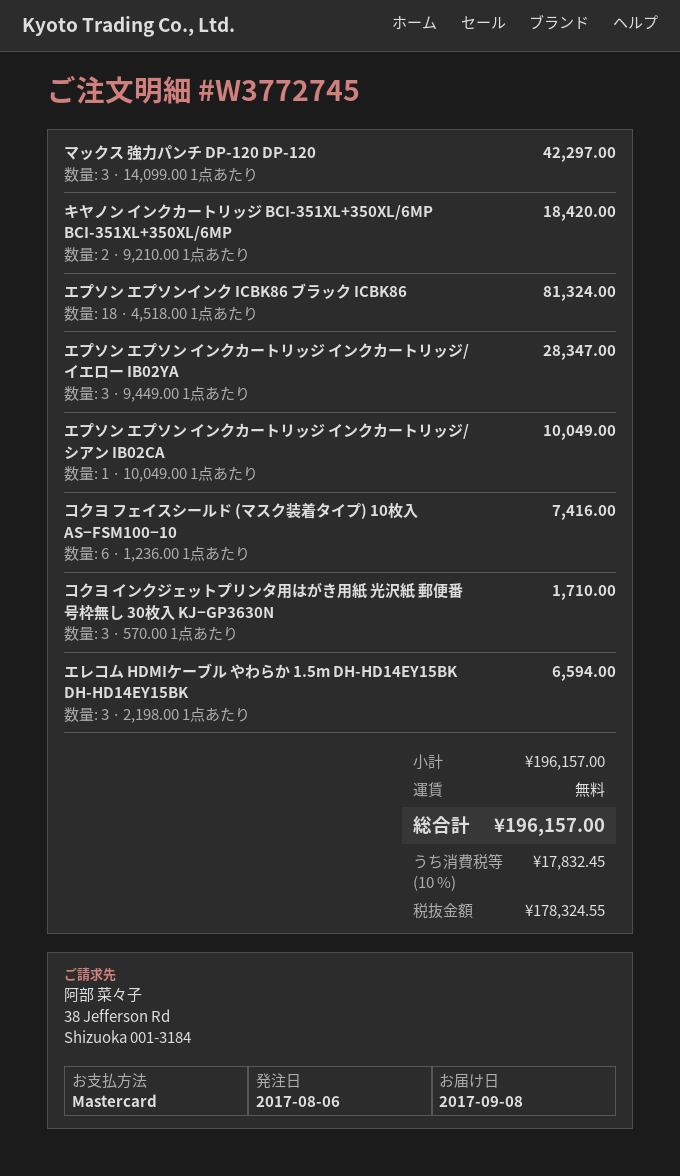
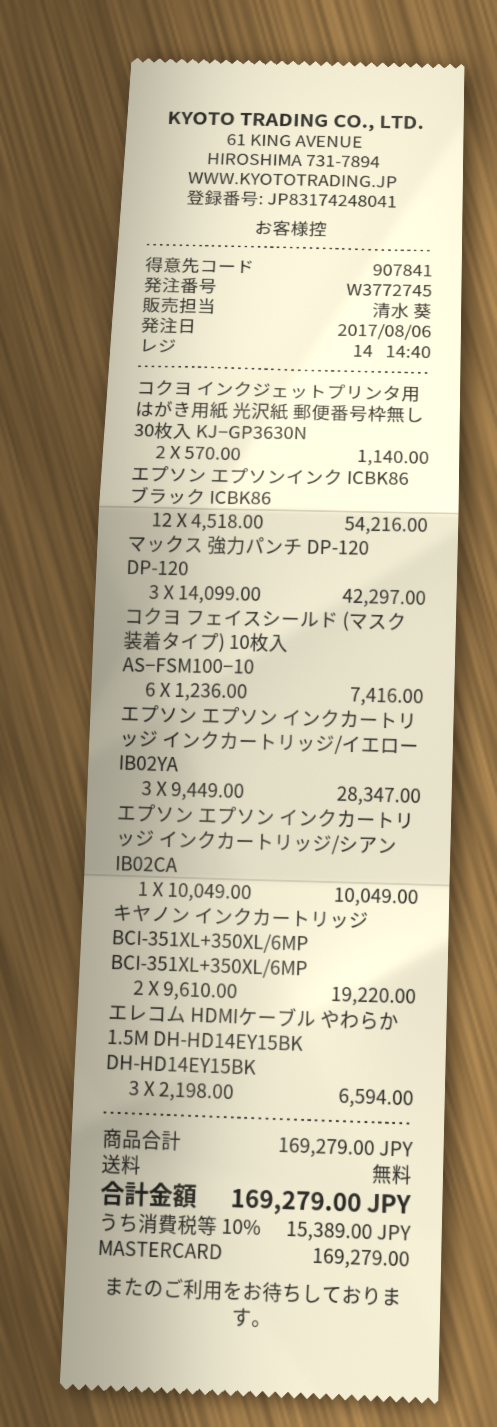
キヤノン インクカートリッジ BCI-351XL+350XL/6MP BCI-351XL+350XL/6MP: 2 x 9210.00 = 18420.00 -> 2 x 9610.00 = 19220.00
エプソン エプソンインク ICBK86 ブラック ICBK86: 18 x 4518.00 = 81324.00 -> 12 x 4518.00 = 54216.00
コクヨ インクジェットプリンタ用はがき用紙 光沢紙 郵便番号枠無し 30枚入 KJ−GP3630N: 3 x 570.00 = 1710.00 -> 2 x 570.00 = 1140.00
subtotal: 196157.00 -> 169279.00
tax: 10% = 17832.45 -> 10% = 15389.00
total: 196157.00 -> 169279.00

